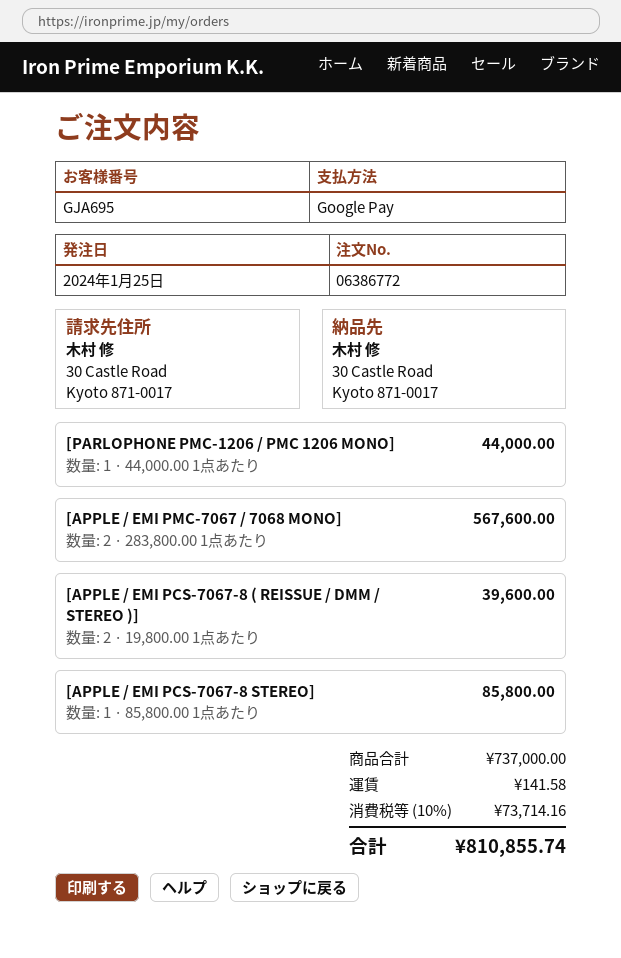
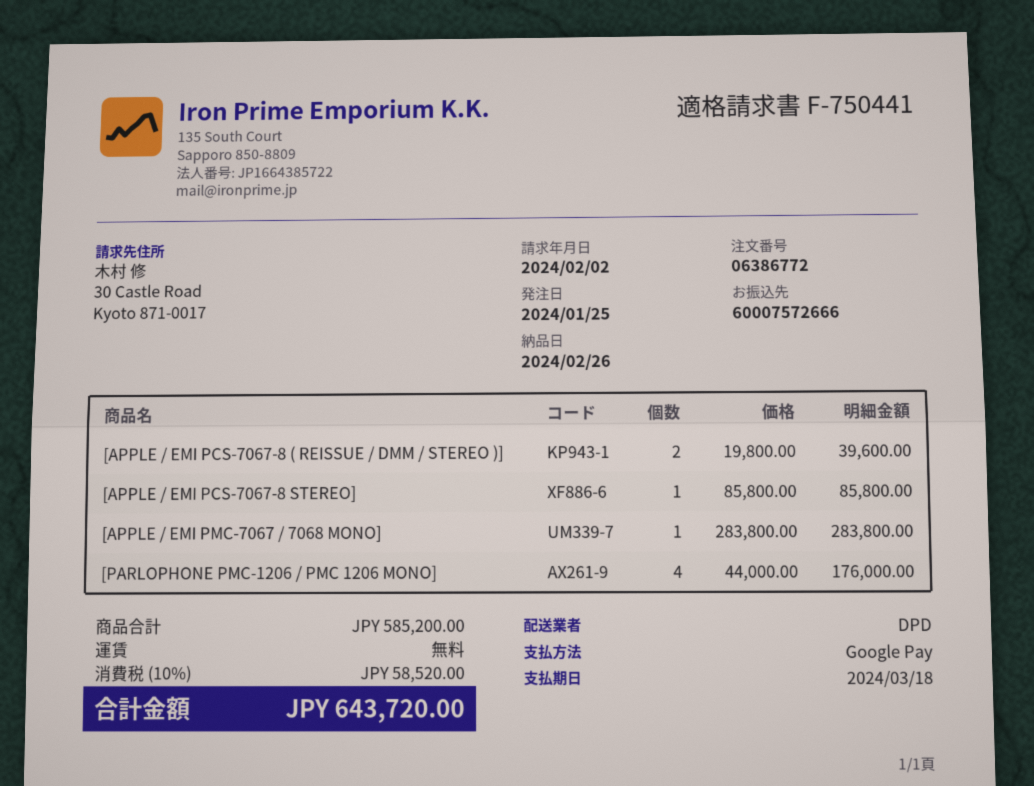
[PARLOPHONE PMC-1206 / PMC 1206 MONO]: 1 x 44000.00 = 44000.00 -> 4 x 44000.00 = 176000.00
[APPLE / EMI PMC-7067 / 7068 MONO]: 2 x 283800.00 = 567600.00 -> 1 x 283800.00 = 283800.00
subtotal: 737000.00 -> 585200.00
shipping: 141.58 -> 0.00
tax: 10% = 73714.16 -> 10% = 58520.00
total: 810855.74 -> 643720.00

